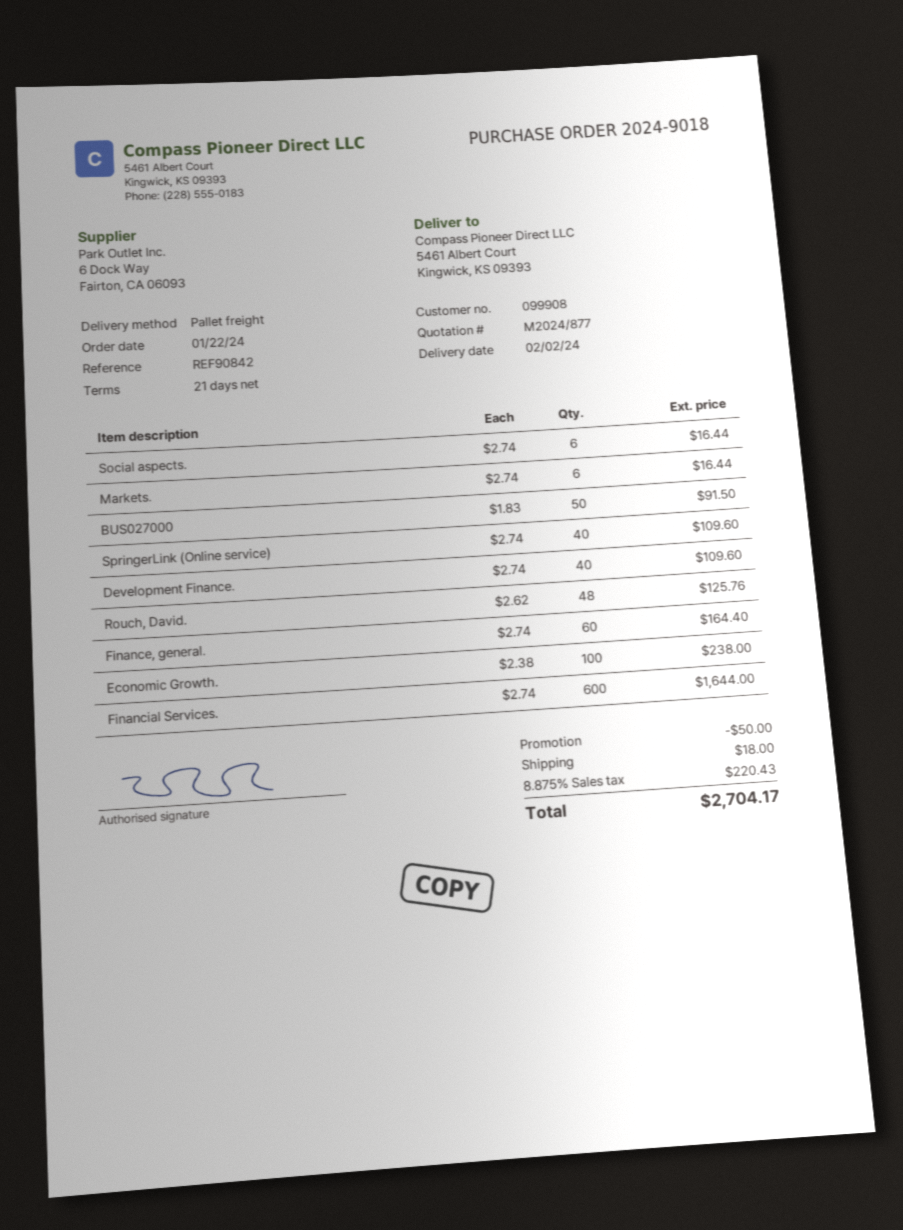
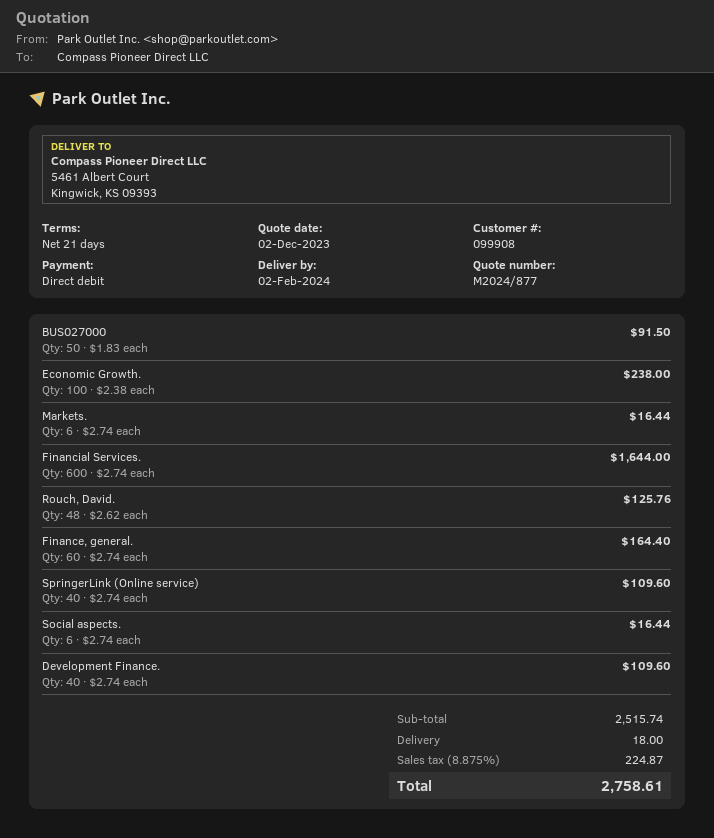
discount: 50.00 -> none
tax: 8.875% = 220.43 -> 8.875% = 224.87
total: 2704.17 -> 2758.61

